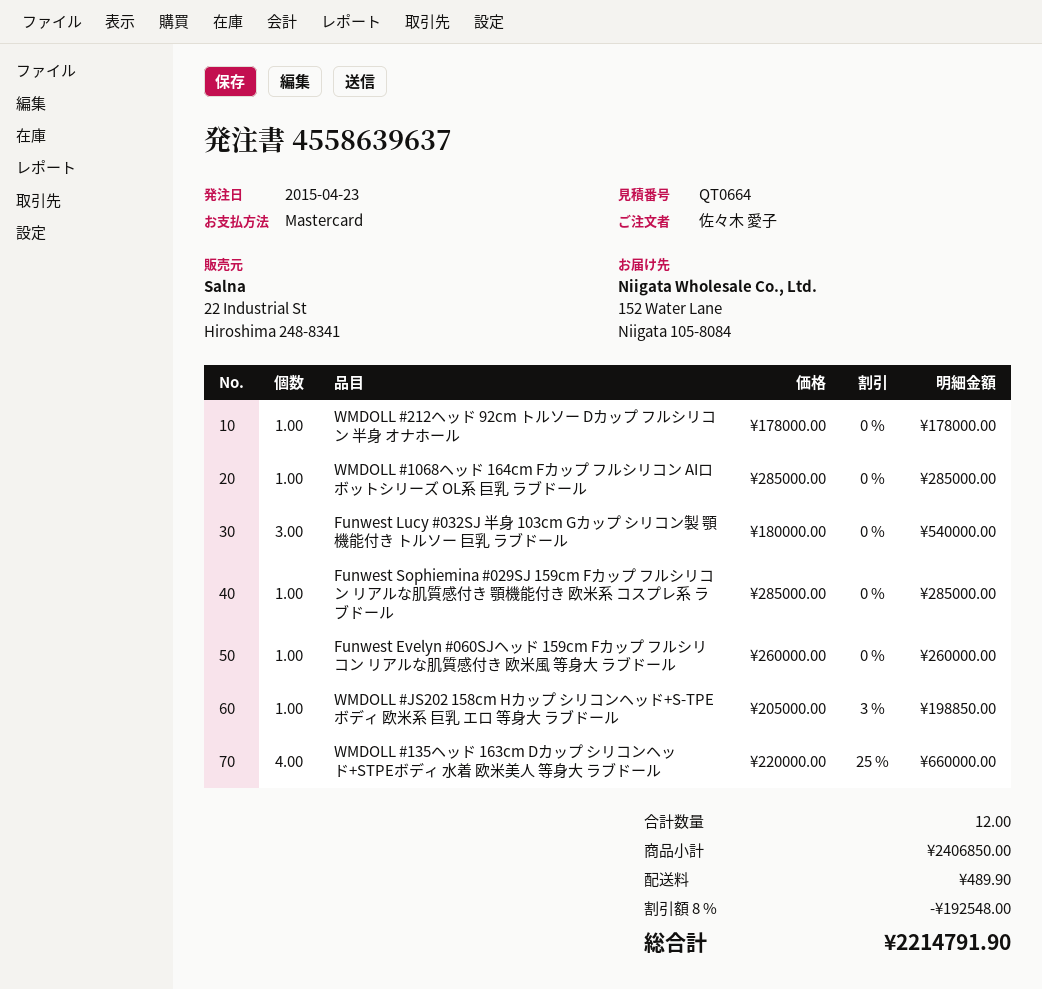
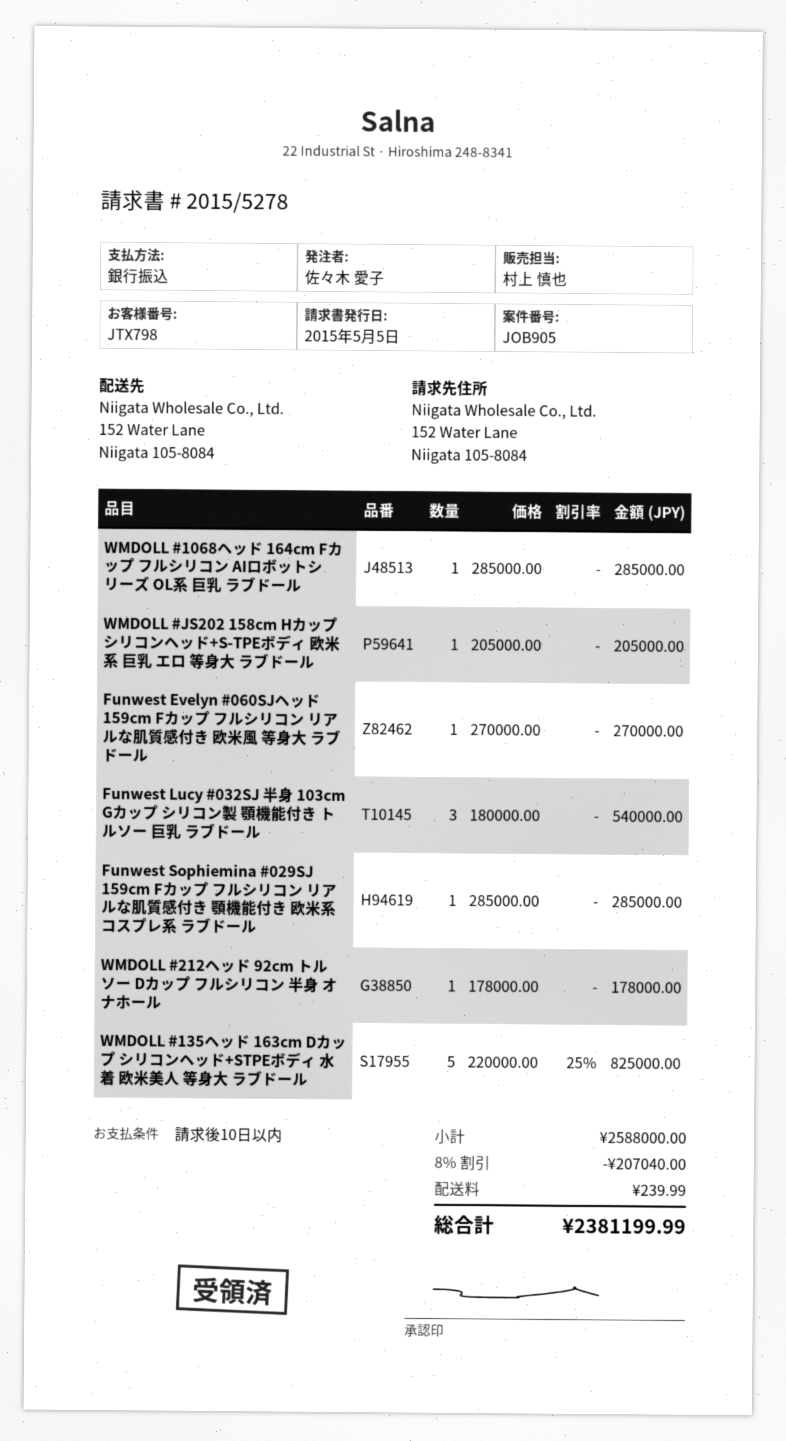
payment method: Mastercard -> bank transfer
Funwest Evelyn #060SJヘッド 159cm Fカップ フルシリコン リアルな肌質感付き 欧米風 等身大 ラブドール: 1 x 260000.00 = 260000.00 -> 1 x 270000.00 = 270000.00
WMDOLL #JS202 158cm Hカップ シリコンヘッド+S-TPEボディ 欧米系 巨乳 エロ 等身大 ラブドール: 1 x 205000.00 - 3% = 198850.00 -> 1 x 205000.00 = 205000.00
WMDOLL #135ヘッド 163cm Dカップ シリコンヘッド+STPEボディ 水着 欧米美人 等身大 ラブドール: 4 x 220000.00 - 25% = 660000.00 -> 5 x 220000.00 - 25% = 825000.00
subtotal: 2406850.00 -> 2588000.00
discount: 8% = 192548.00 -> 8% = 207040.00
shipping: 489.90 -> 239.99
total: 2214791.90 -> 2381199.99

